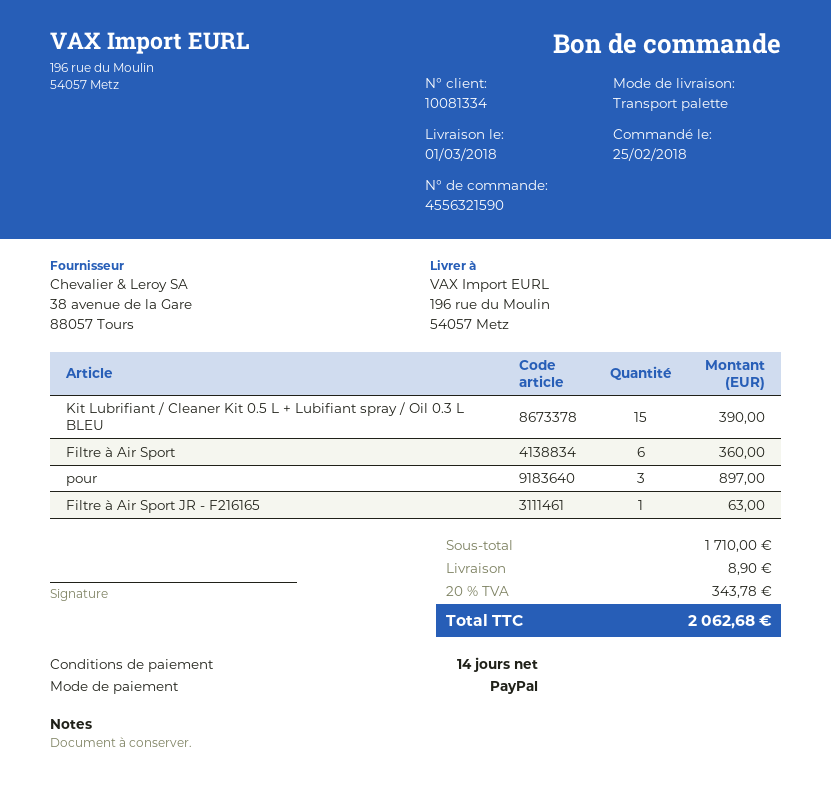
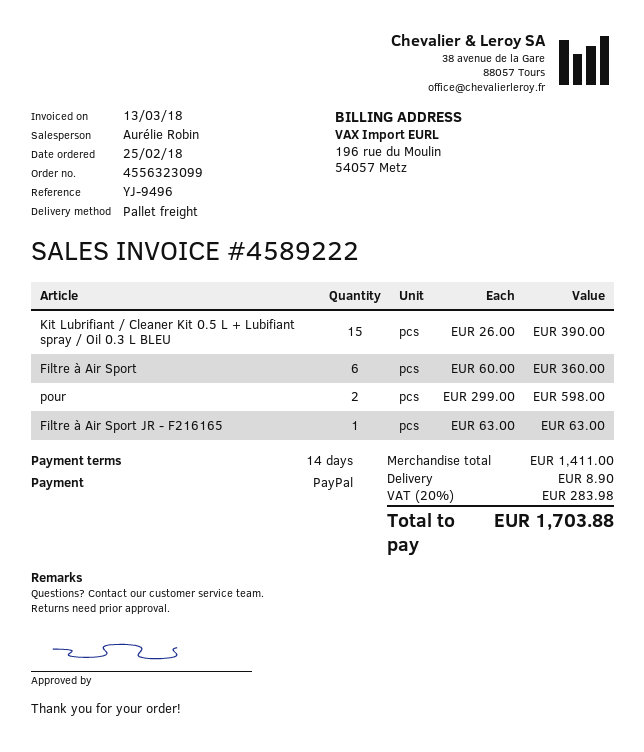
order number: 4556321590 -> 4556323099
pour: 3 for 897.00 -> 2 for 598.00
subtotal: 1710.00 -> 1411.00
tax: 20% = 343.78 -> 20% = 283.98
total: 2062.68 -> 1703.88

